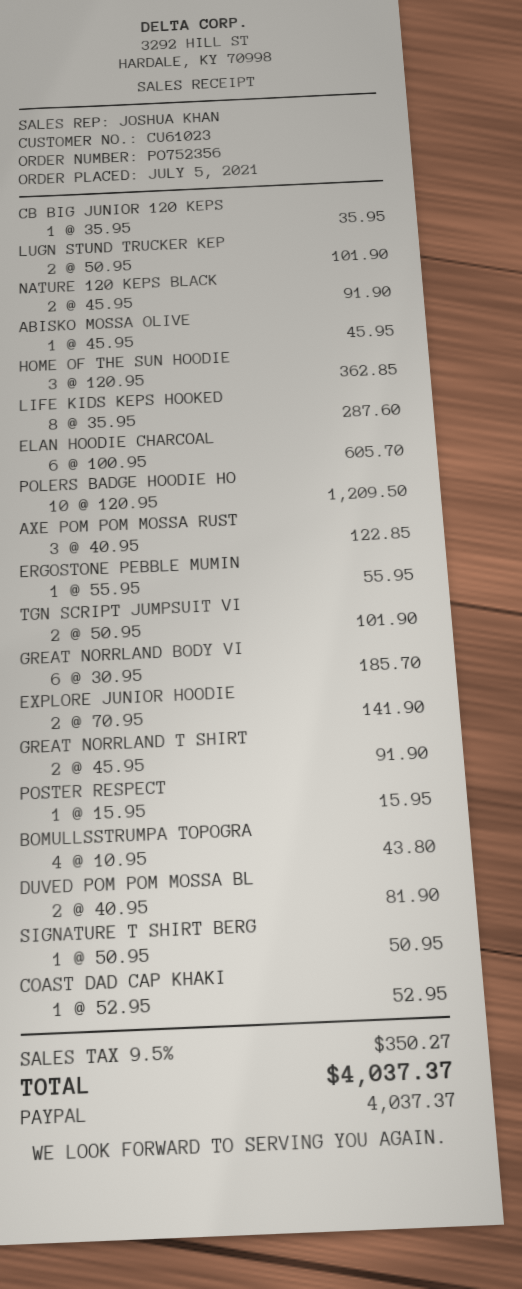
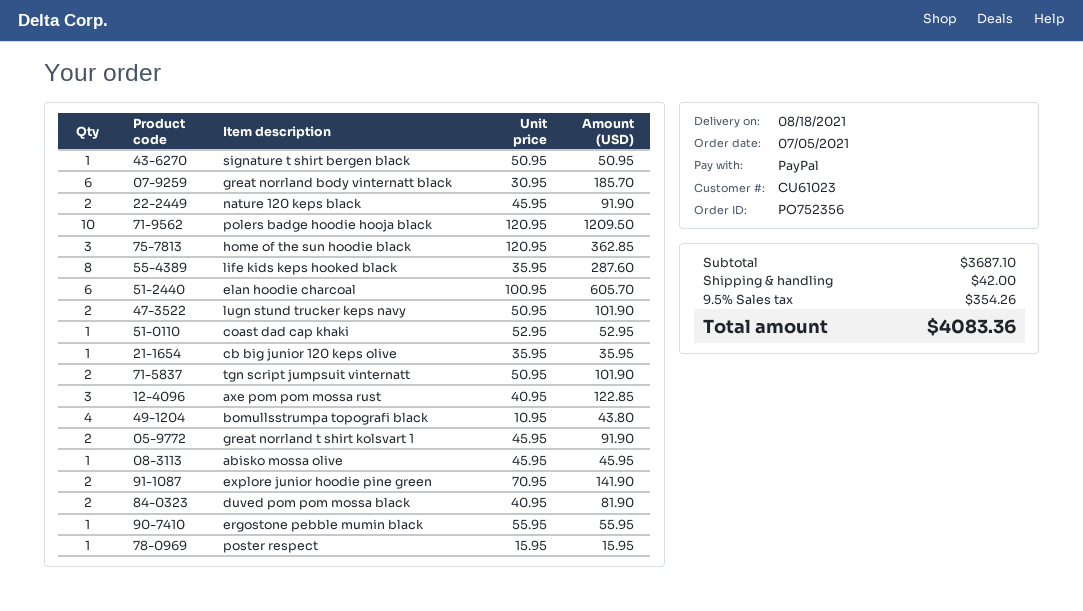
shipping: none -> 42.00
tax: 9.5% = 350.27 -> 9.5% = 354.26
total: 4037.37 -> 4083.36

